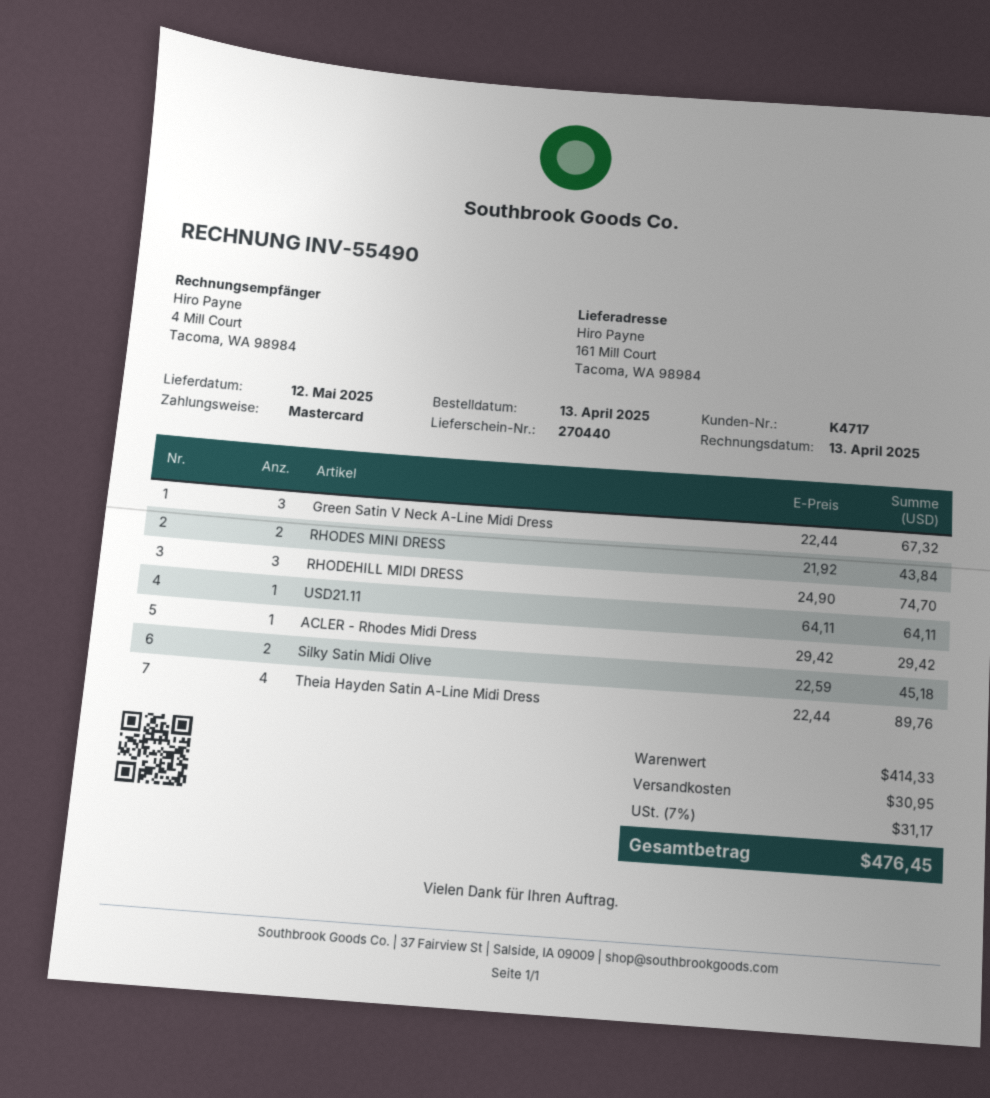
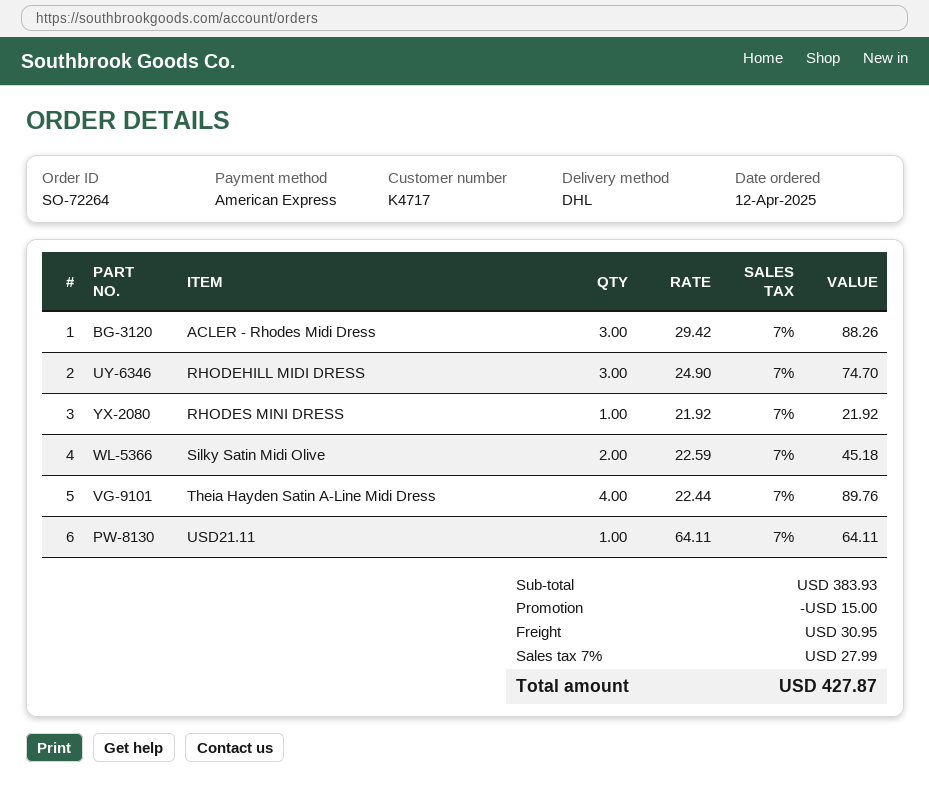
order date: 2025-04-13 -> 2025-04-12
payment method: Mastercard -> American Express
Green Satin V Neck A-Line Midi Dress: 3 x 22.44 = 67.32 -> none
RHODES MINI DRESS: 2 x 21.92 = 43.84 -> 1 x 21.92 = 21.92
ACLER - Rhodes Midi Dress: 1 x 29.42 = 29.42 -> 3 x 29.42 = 88.26
subtotal: 414.33 -> 383.93
discount: none -> 15.00
tax: 7% = 31.17 -> 7% = 27.99
total: 476.45 -> 427.87

